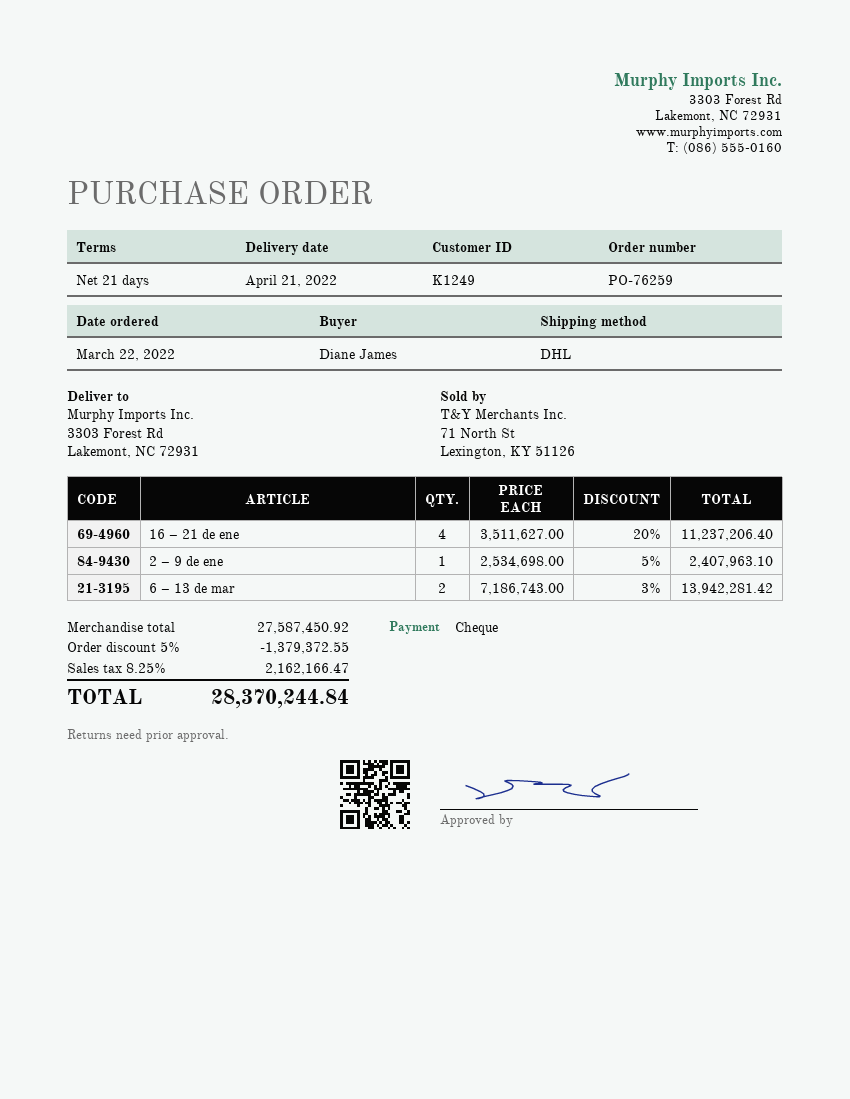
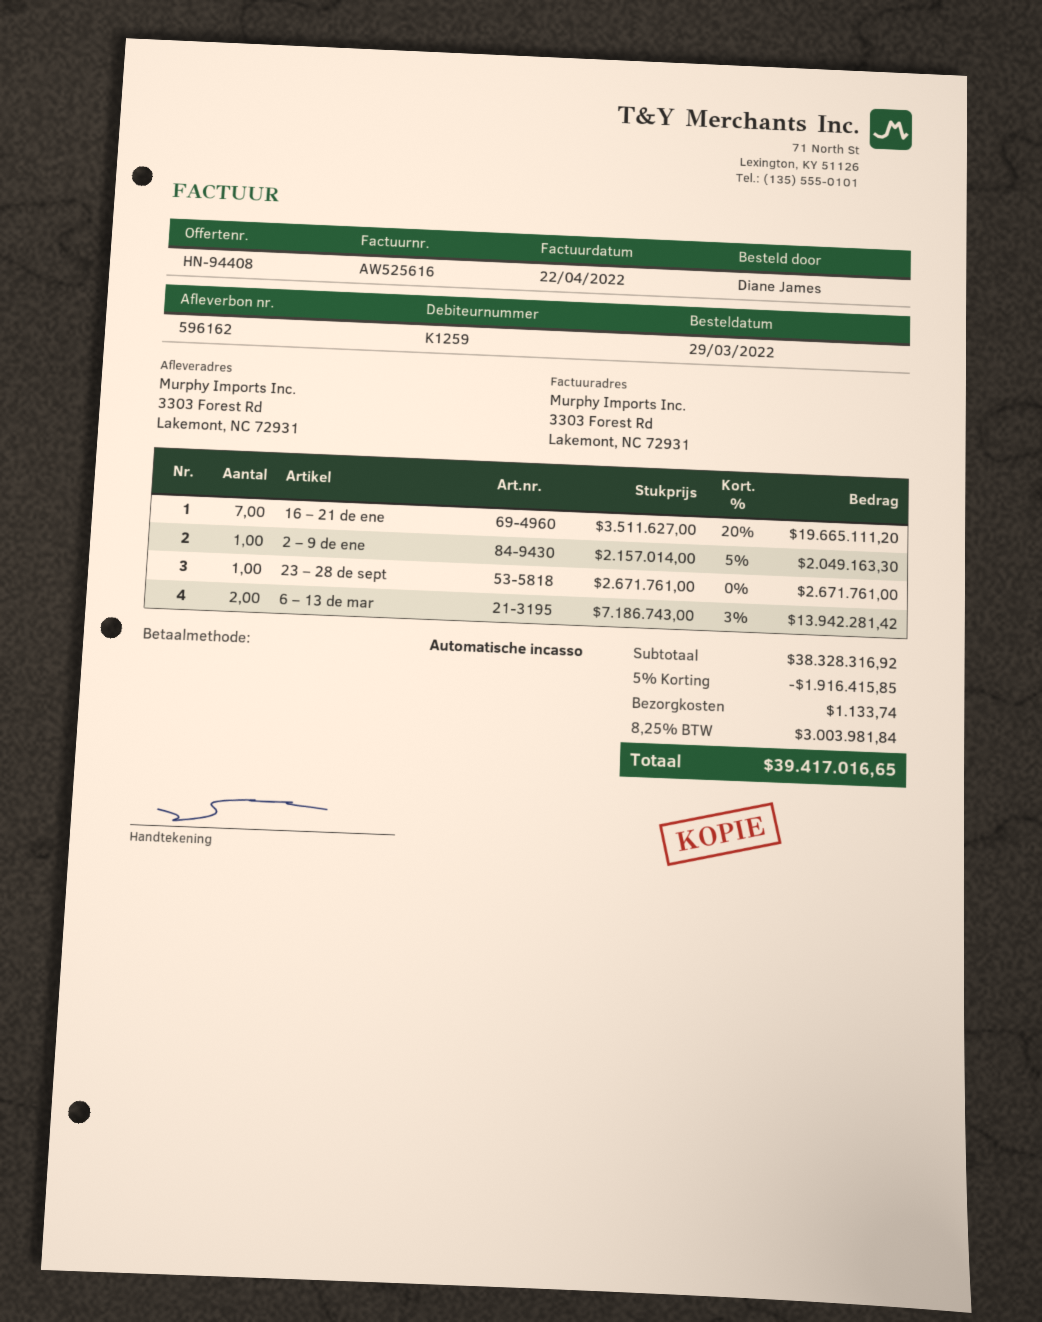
order date: 2022-03-22 -> 2022-03-29
customer number: K1249 -> K1259
payment method: cheque -> direct debit
16 – 21 de ene: 4 x 3511627.00 - 20% = 11237206.40 -> 7 x 3511627.00 - 20% = 19665111.20
2 – 9 de ene: 1 x 2534698.00 - 5% = 2407963.10 -> 1 x 2157014.00 - 5% = 2049163.30
23 – 28 de sept: none -> 1 x 2671761.00 = 2671761.00
subtotal: 27587450.92 -> 38328316.92
discount: 5% = 1379372.55 -> 5% = 1916415.85
shipping: none -> 1133.74
tax: 8.25% = 2162166.47 -> 8.25% = 3003981.84
total: 28370244.84 -> 39417016.65

